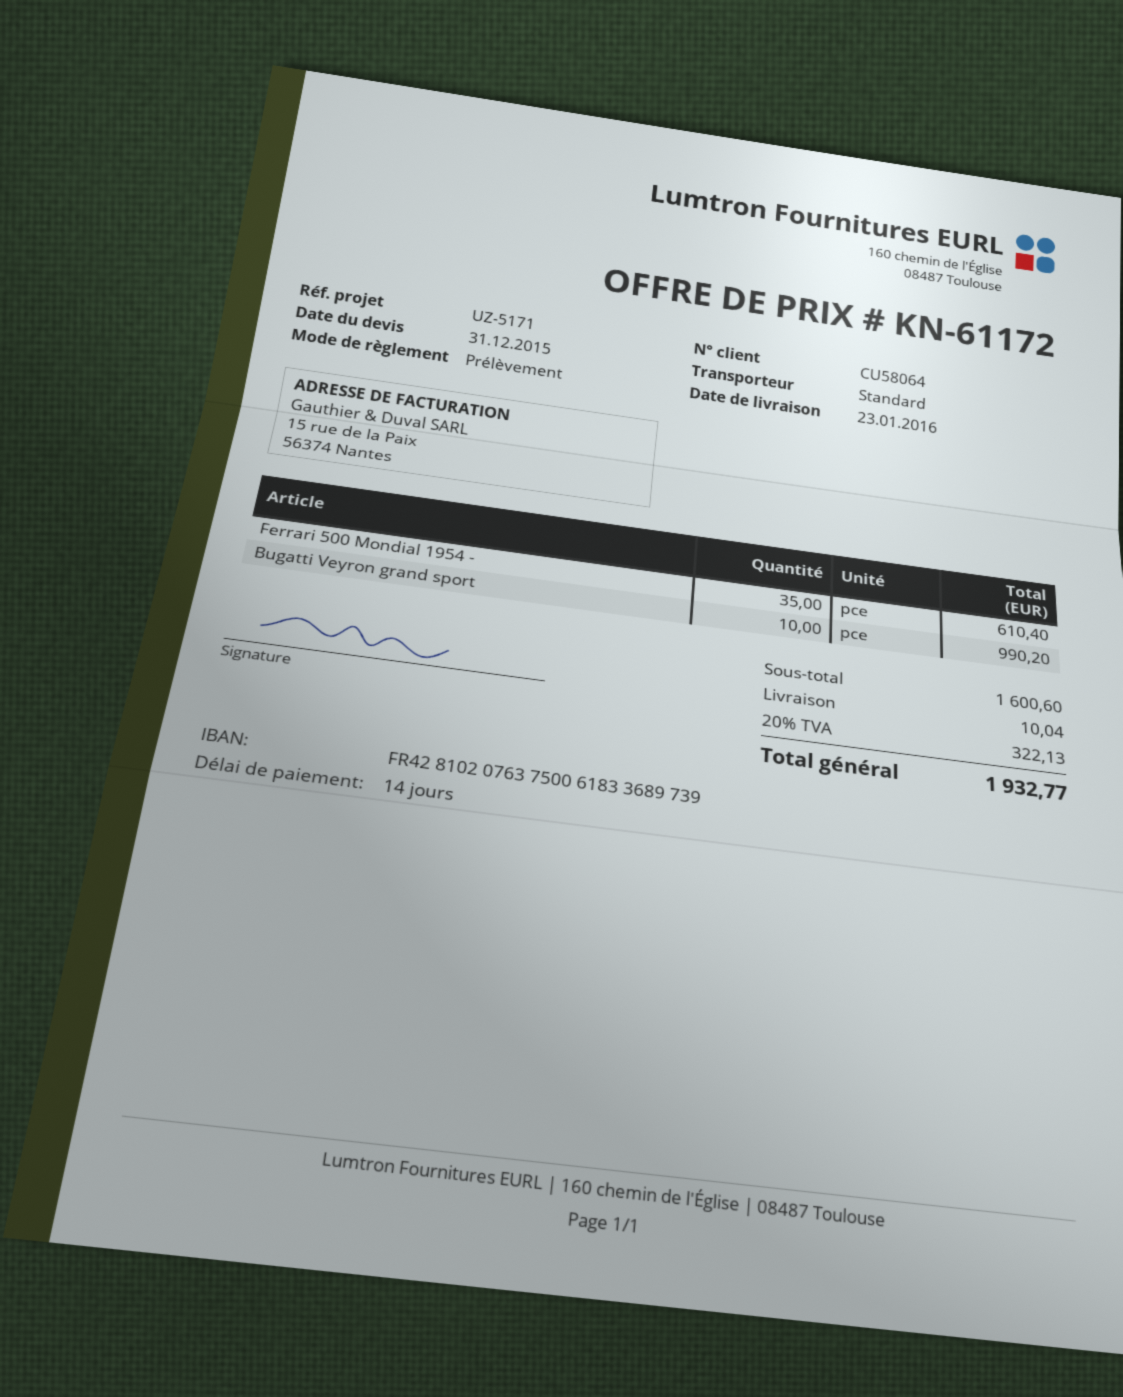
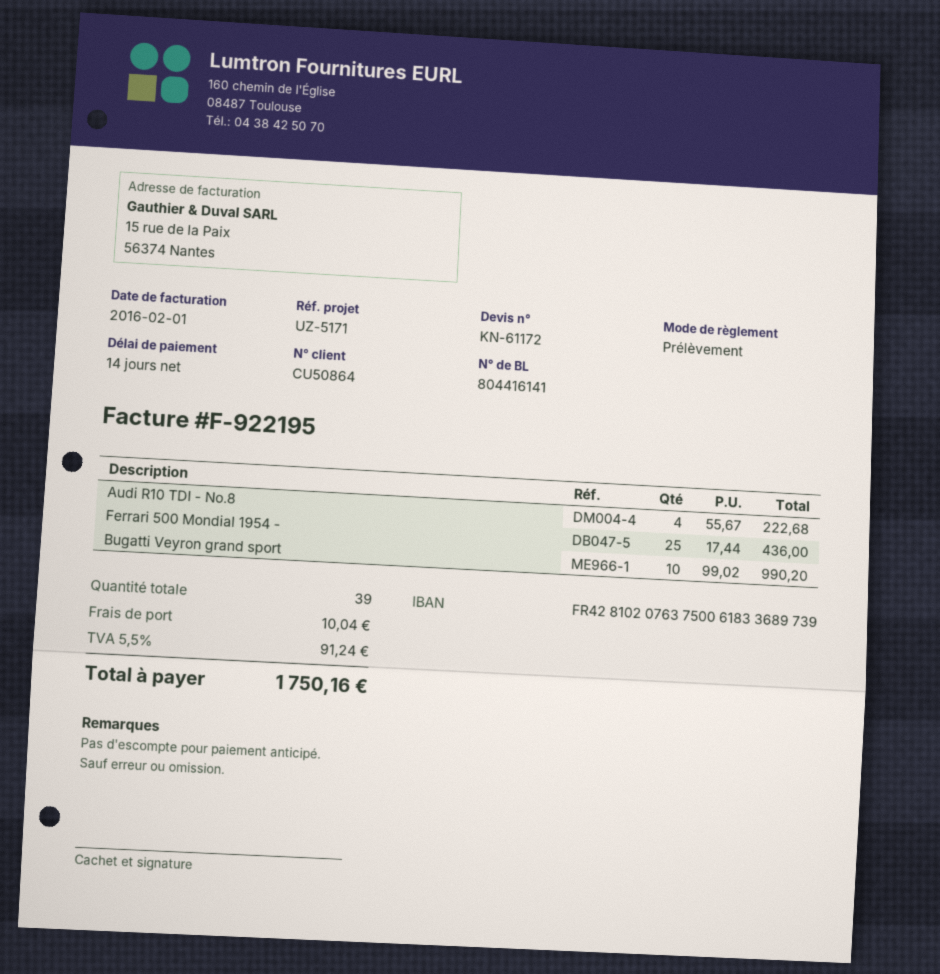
customer number: CU58064 -> CU50864
Ferrari 500 Mondial 1954 -: 35 for 610.40 -> 25 for 436.00
Audi R10 TDI - No.8: none -> 4 for 222.68
tax: 20% = 322.13 -> 5.5% = 91.24
total: 1932.77 -> 1750.16

